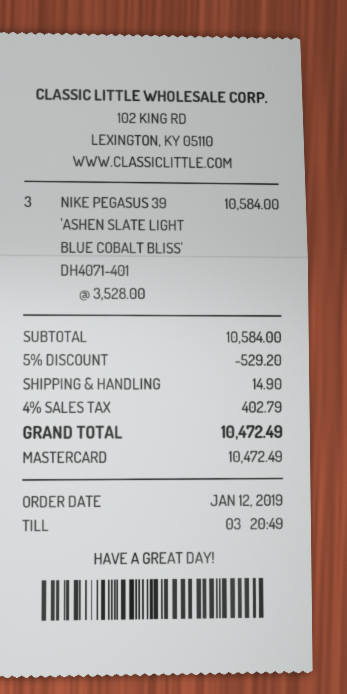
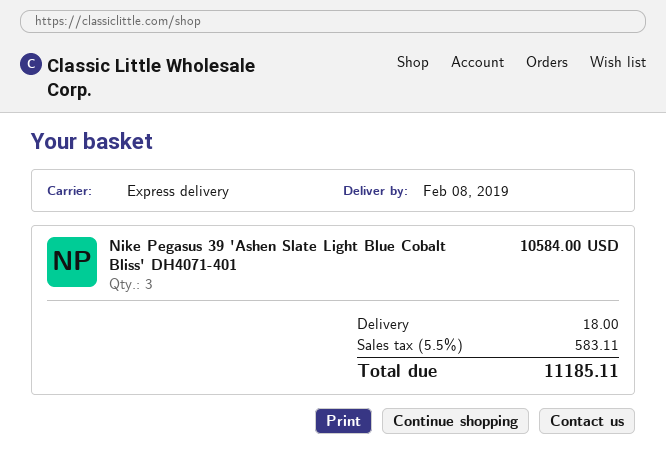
discount: 5% = 529.20 -> none
shipping: 14.90 -> 18.00
tax: 4% = 402.79 -> 5.5% = 583.11
total: 10472.49 -> 11185.11

